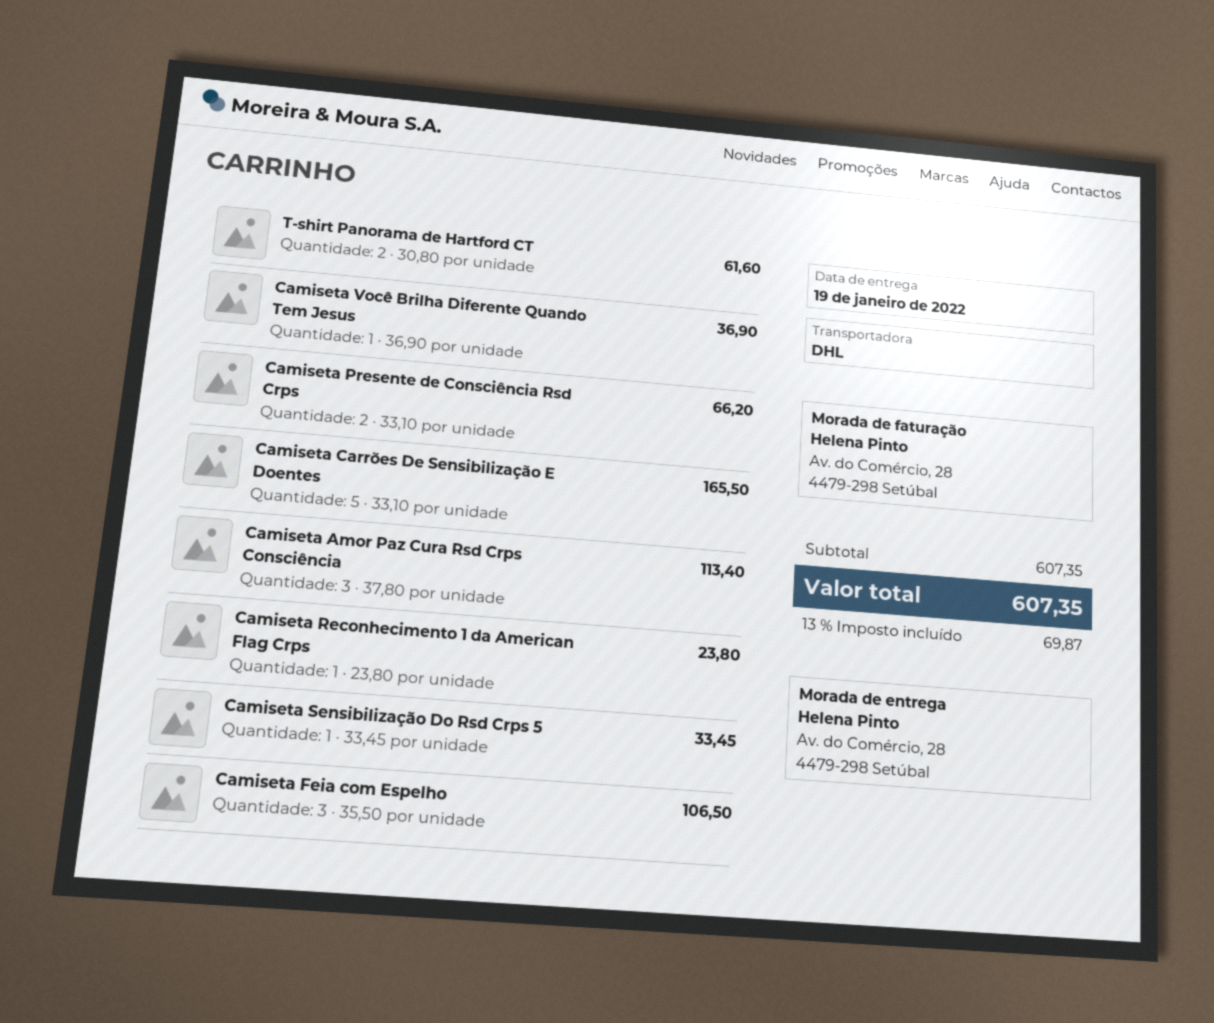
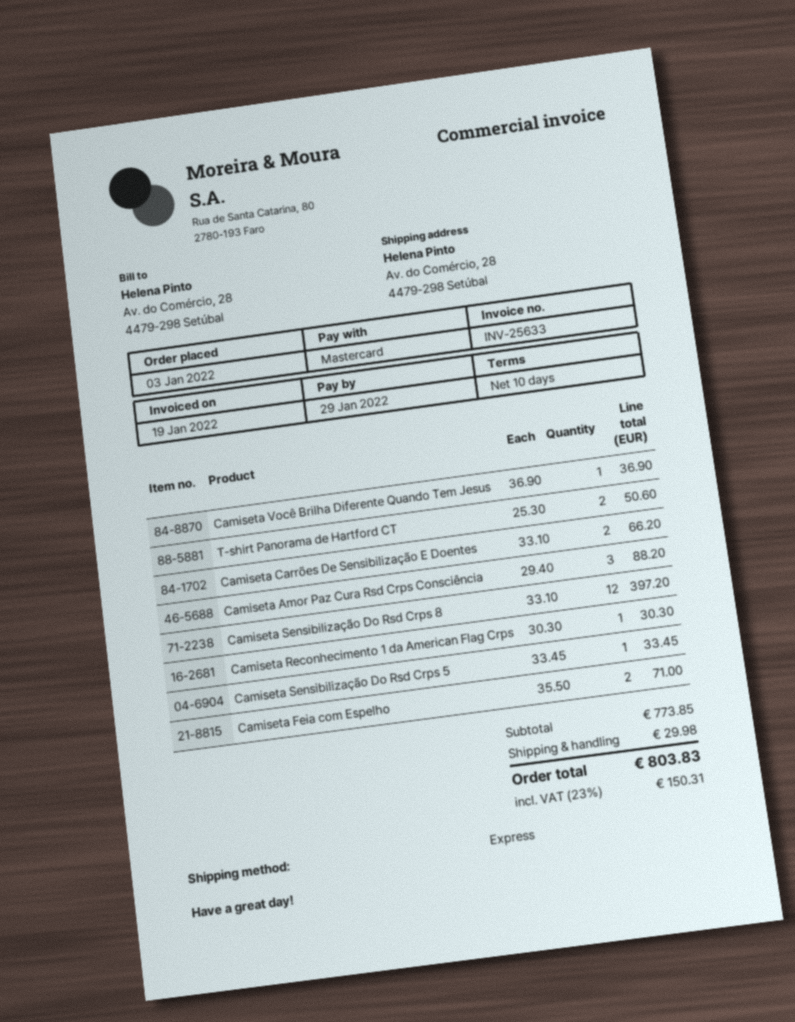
shipping method: DHL -> express
T-shirt Panorama de Hartford CT: 2 x 30.80 = 61.60 -> 2 x 25.30 = 50.60
Camiseta Presente de Consciência Rsd Crps: 2 x 33.10 = 66.20 -> none
Camiseta Carrões De Sensibilização E Doentes: 5 x 33.10 = 165.50 -> 2 x 33.10 = 66.20
Camiseta Amor Paz Cura Rsd Crps Consciência: 3 x 37.80 = 113.40 -> 3 x 29.40 = 88.20
Camiseta Reconhecimento 1 da American Flag Crps: 1 x 23.80 = 23.80 -> 1 x 30.30 = 30.30
Camiseta Feia com Espelho: 3 x 35.50 = 106.50 -> 2 x 35.50 = 71.00
Camiseta Sensibilização Do Rsd Crps 8: none -> 12 x 33.10 = 397.20
subtotal: 607.35 -> 773.85
shipping: none -> 29.98
tax: 13% = 69.87 -> 23% = 150.31
total: 607.35 -> 803.83

